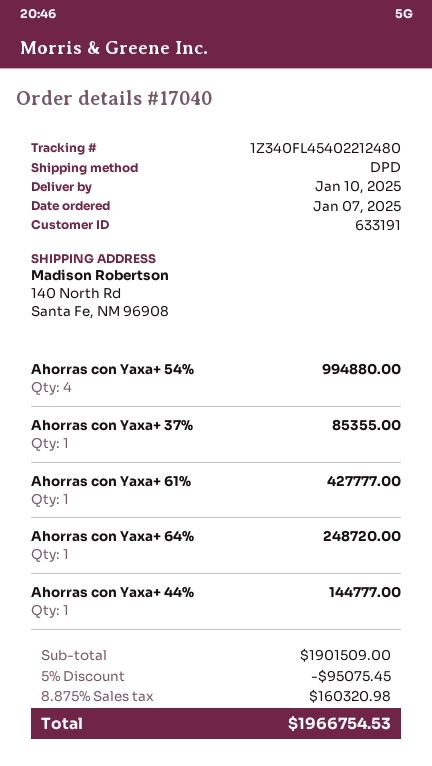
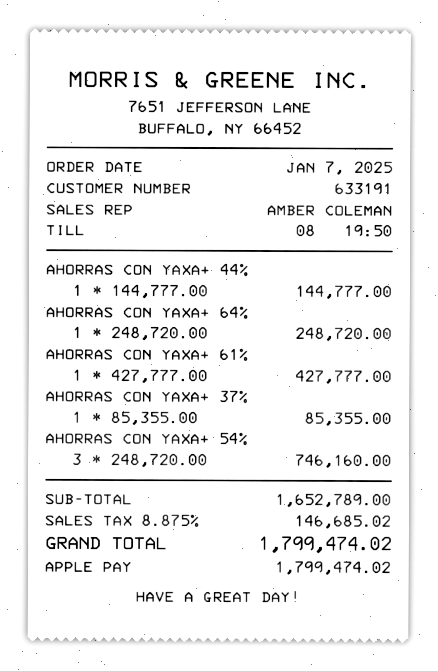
Ahorras con Yaxa+ 54%: 4 for 994880.00 -> 3 for 746160.00
subtotal: 1901509.00 -> 1652789.00
discount: 5% = 95075.45 -> none
tax: 8.875% = 160320.98 -> 8.875% = 146685.02
total: 1966754.53 -> 1799474.02

